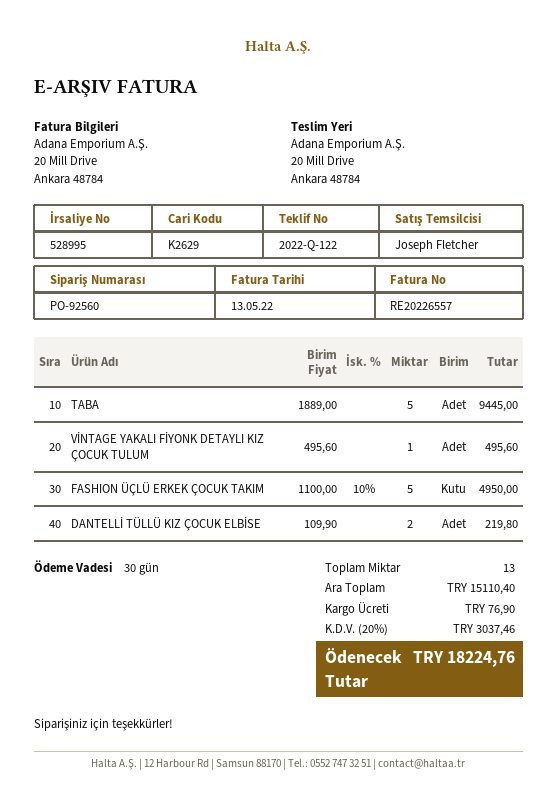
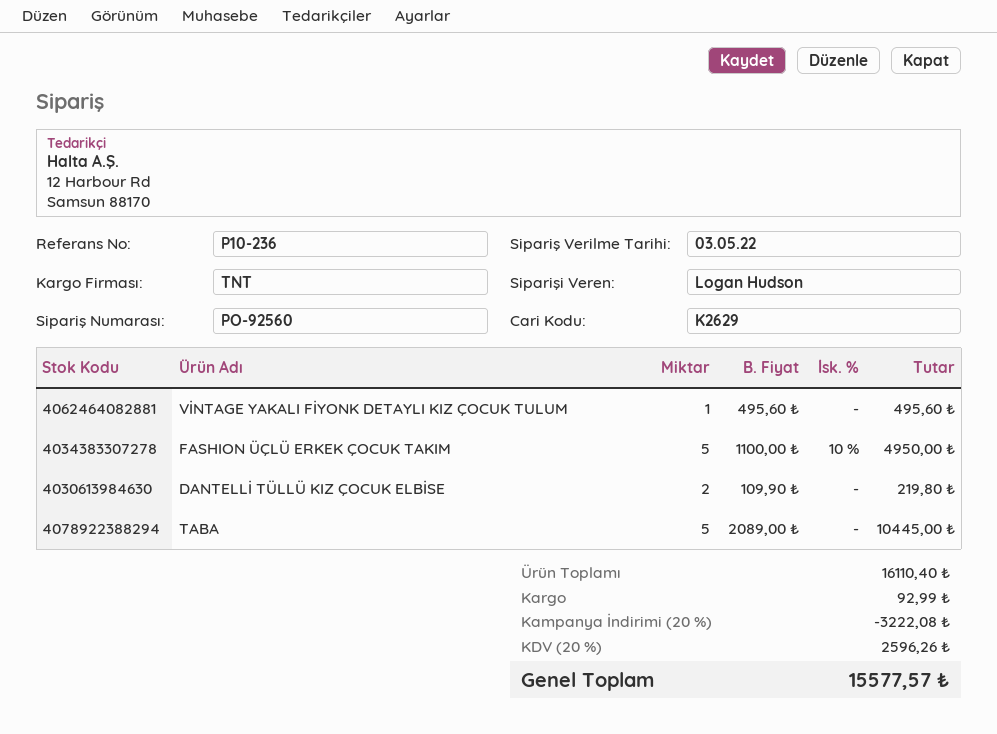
TABA: 5 x 1889.00 = 9445.00 -> 5 x 2089.00 = 10445.00
subtotal: 15110.40 -> 16110.40
discount: none -> 20% = 3222.08
shipping: 76.90 -> 92.99
tax: 20% = 3037.46 -> 20% = 2596.26
total: 18224.76 -> 15577.57

